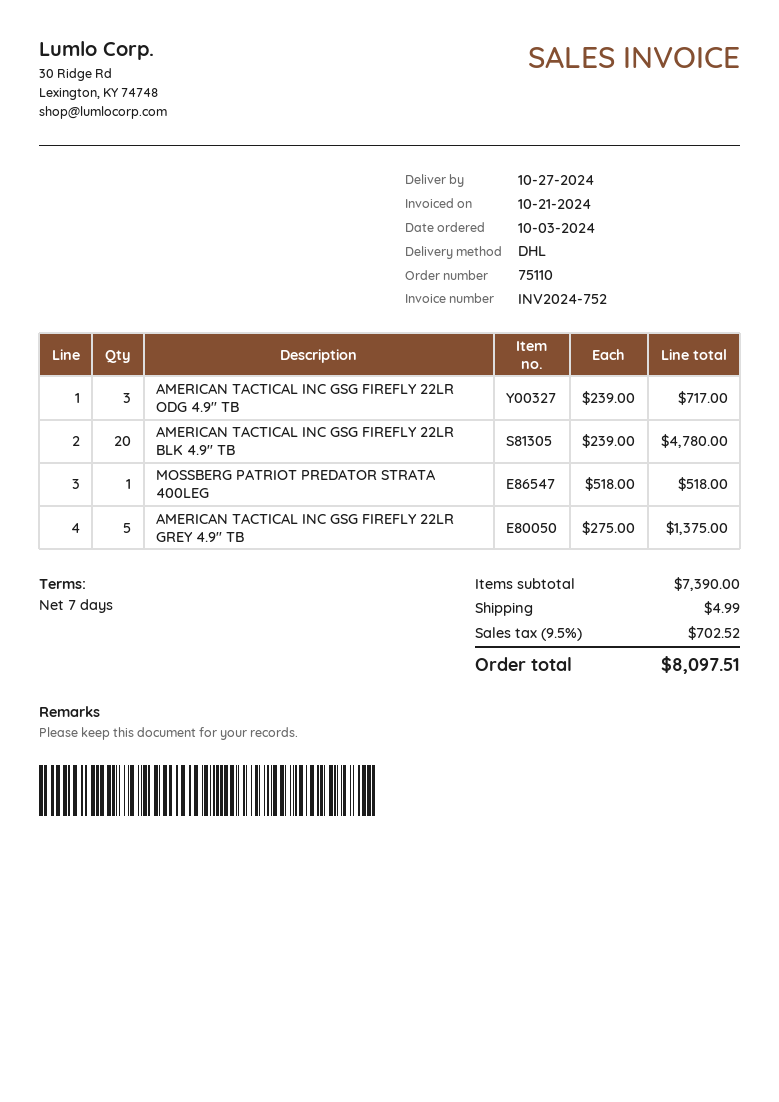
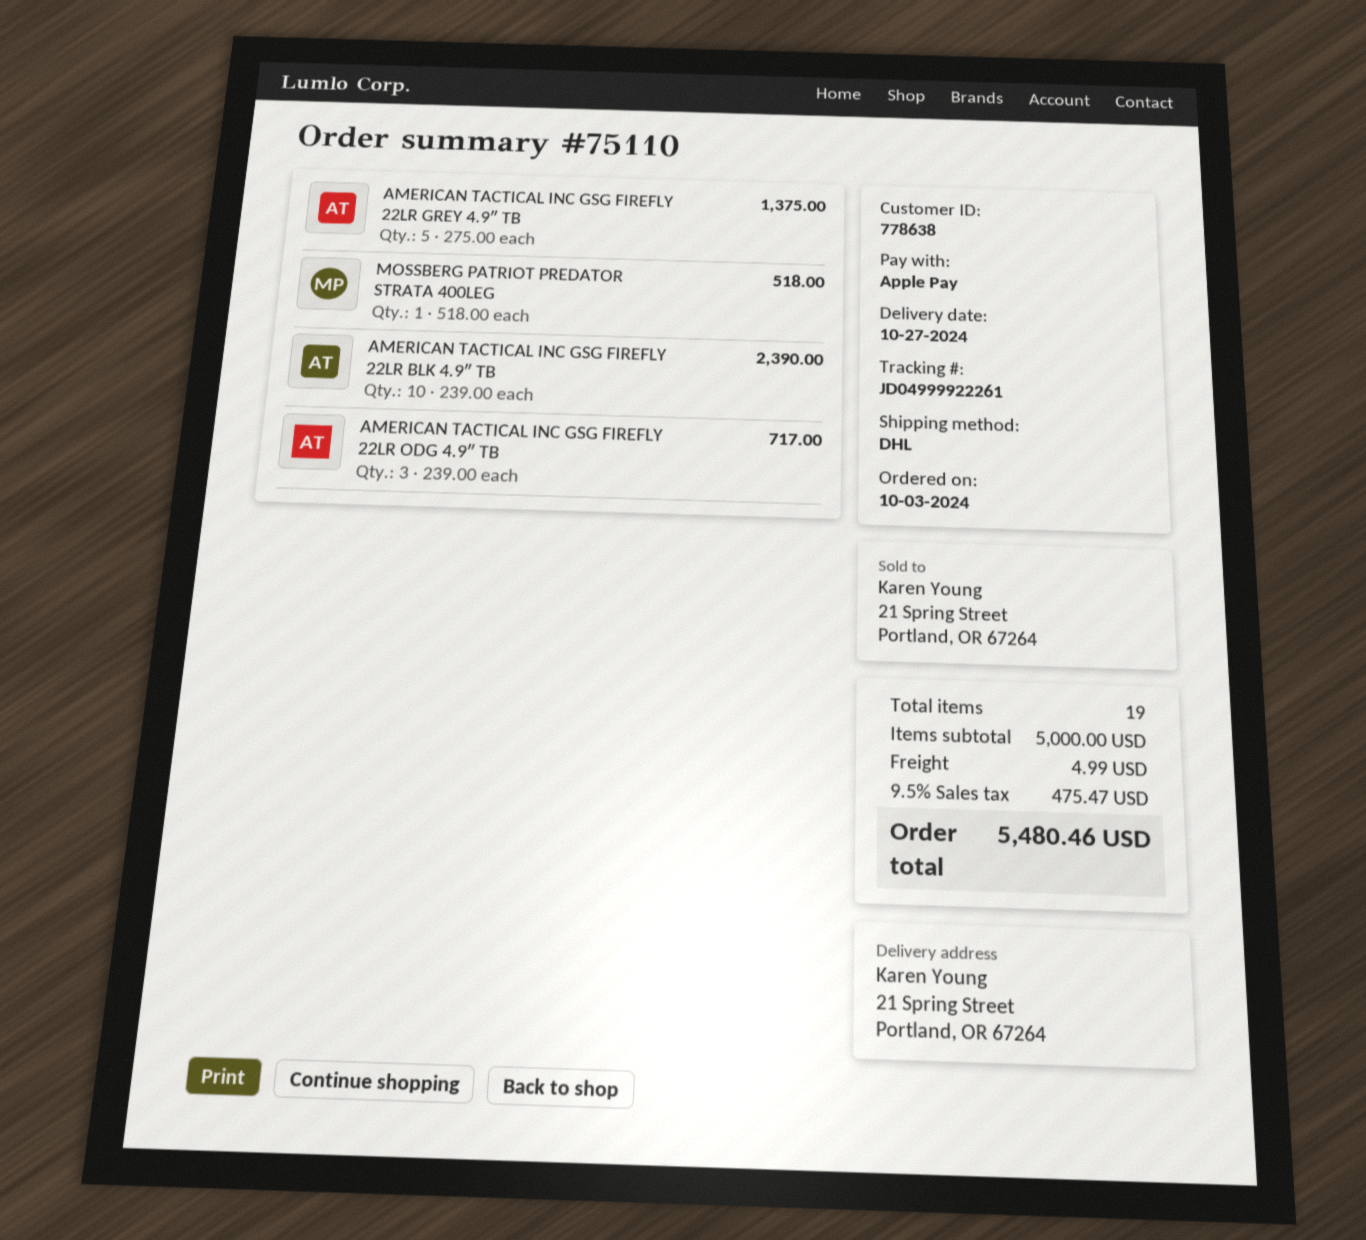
AMERICAN TACTICAL INC GSG FIREFLY 22LR BLK 4.9″ TB: 20 x 239.00 = 4780.00 -> 10 x 239.00 = 2390.00
subtotal: 7390.00 -> 5000.00
tax: 9.5% = 702.52 -> 9.5% = 475.47
total: 8097.51 -> 5480.46

